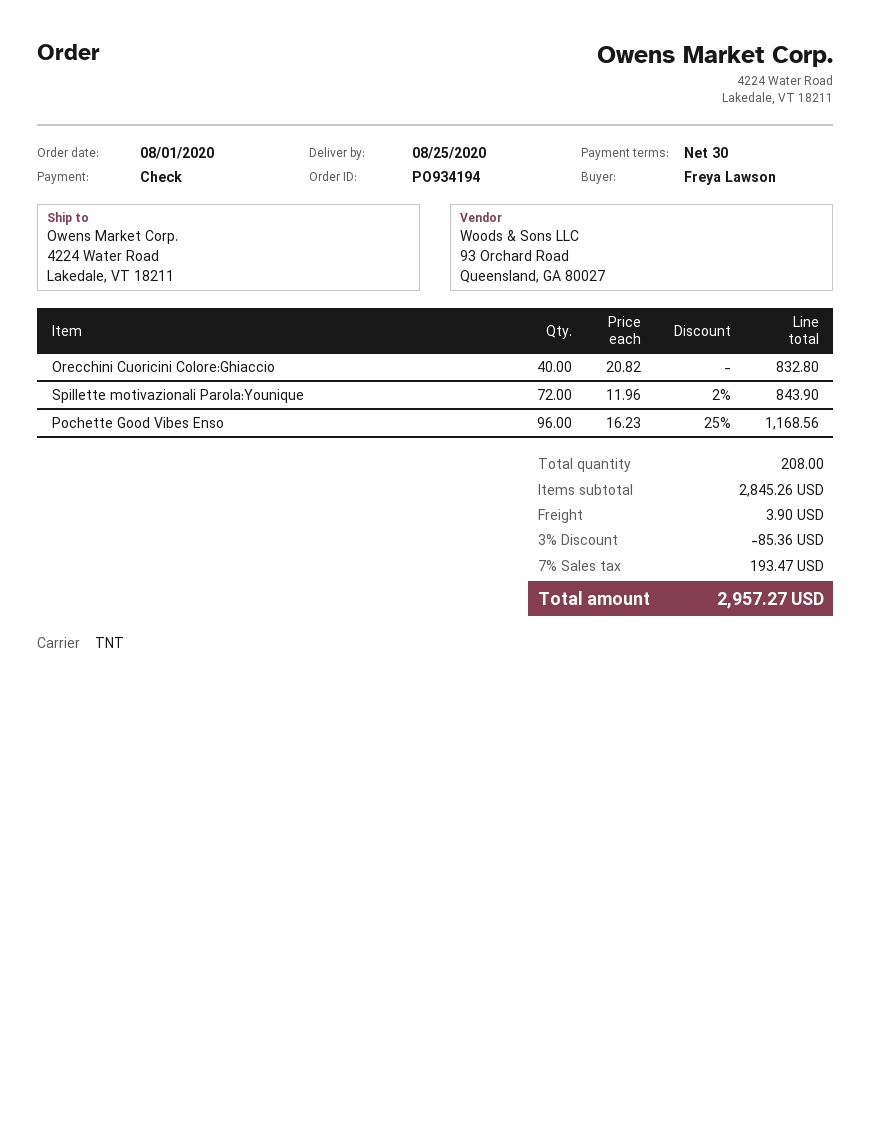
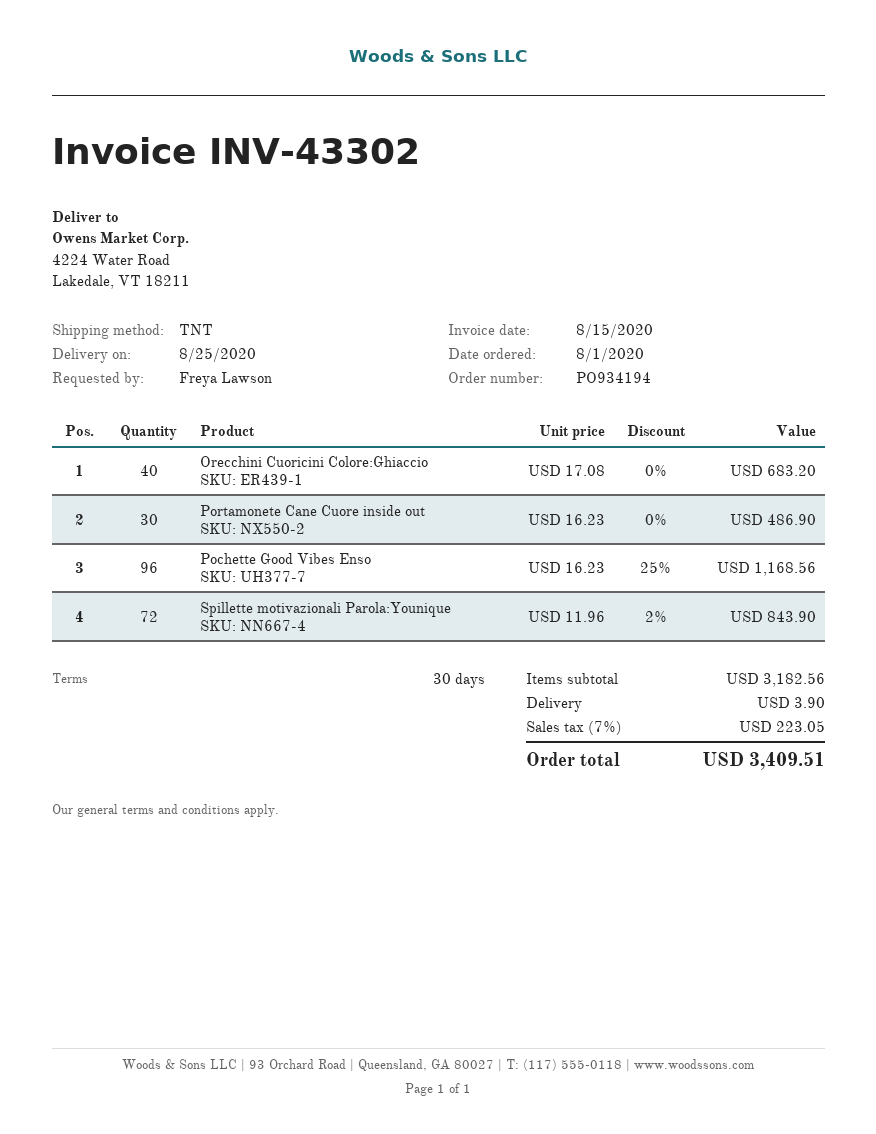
Orecchini Cuoricini Colore:Ghiaccio: 40 x 20.82 = 832.80 -> 40 x 17.08 = 683.20
Portamonete Cane Cuore inside out: none -> 30 x 16.23 = 486.90
subtotal: 2845.26 -> 3182.56
discount: 3% = 85.36 -> none
tax: 7% = 193.47 -> 7% = 223.05
total: 2957.27 -> 3409.51

